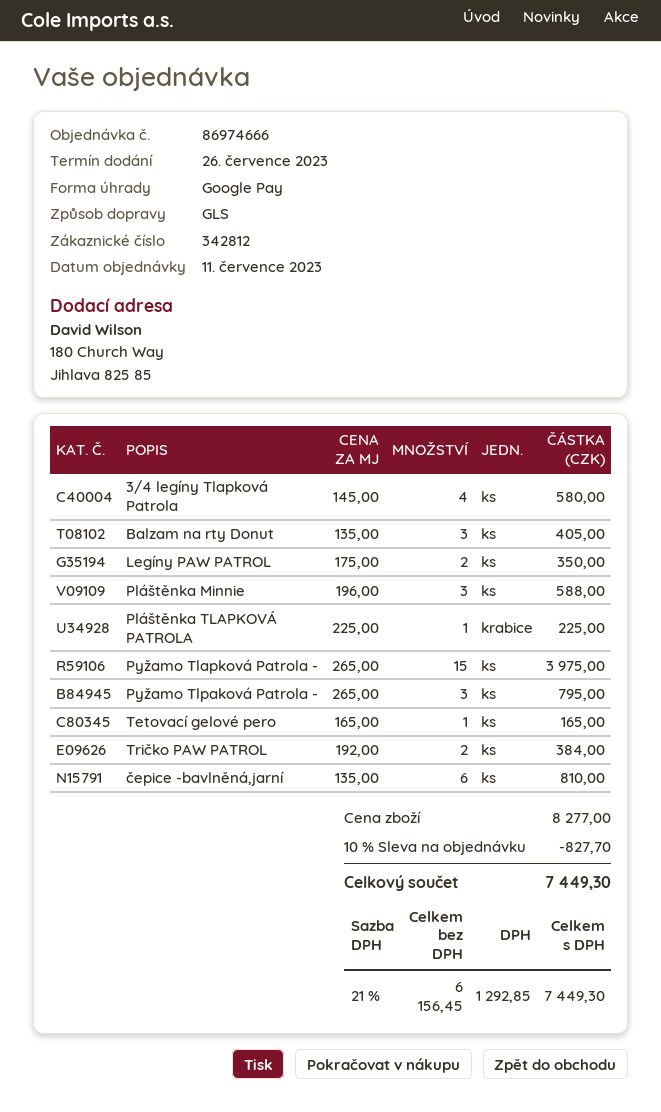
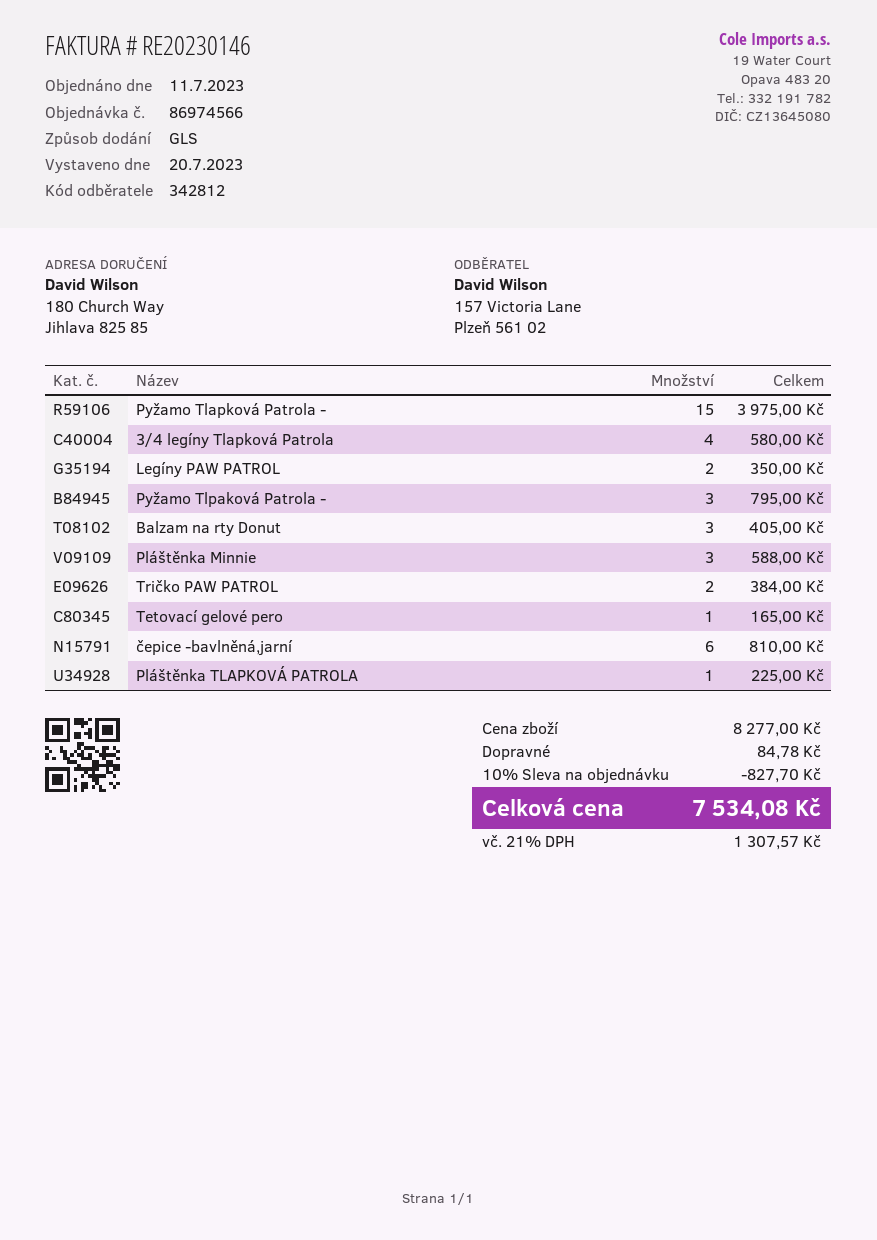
order number: 86974666 -> 86974566
shipping: none -> 84.78
tax: 21% = 1292.85 -> 21% = 1307.57
total: 7449.30 -> 7534.08

